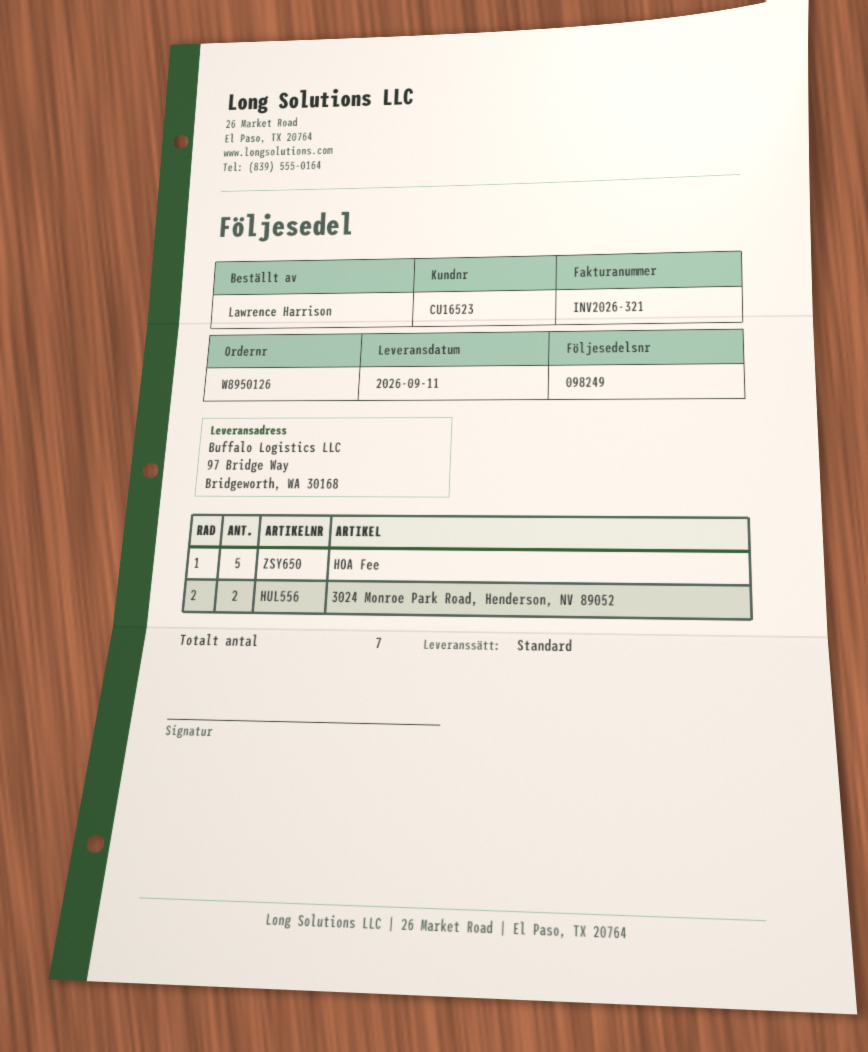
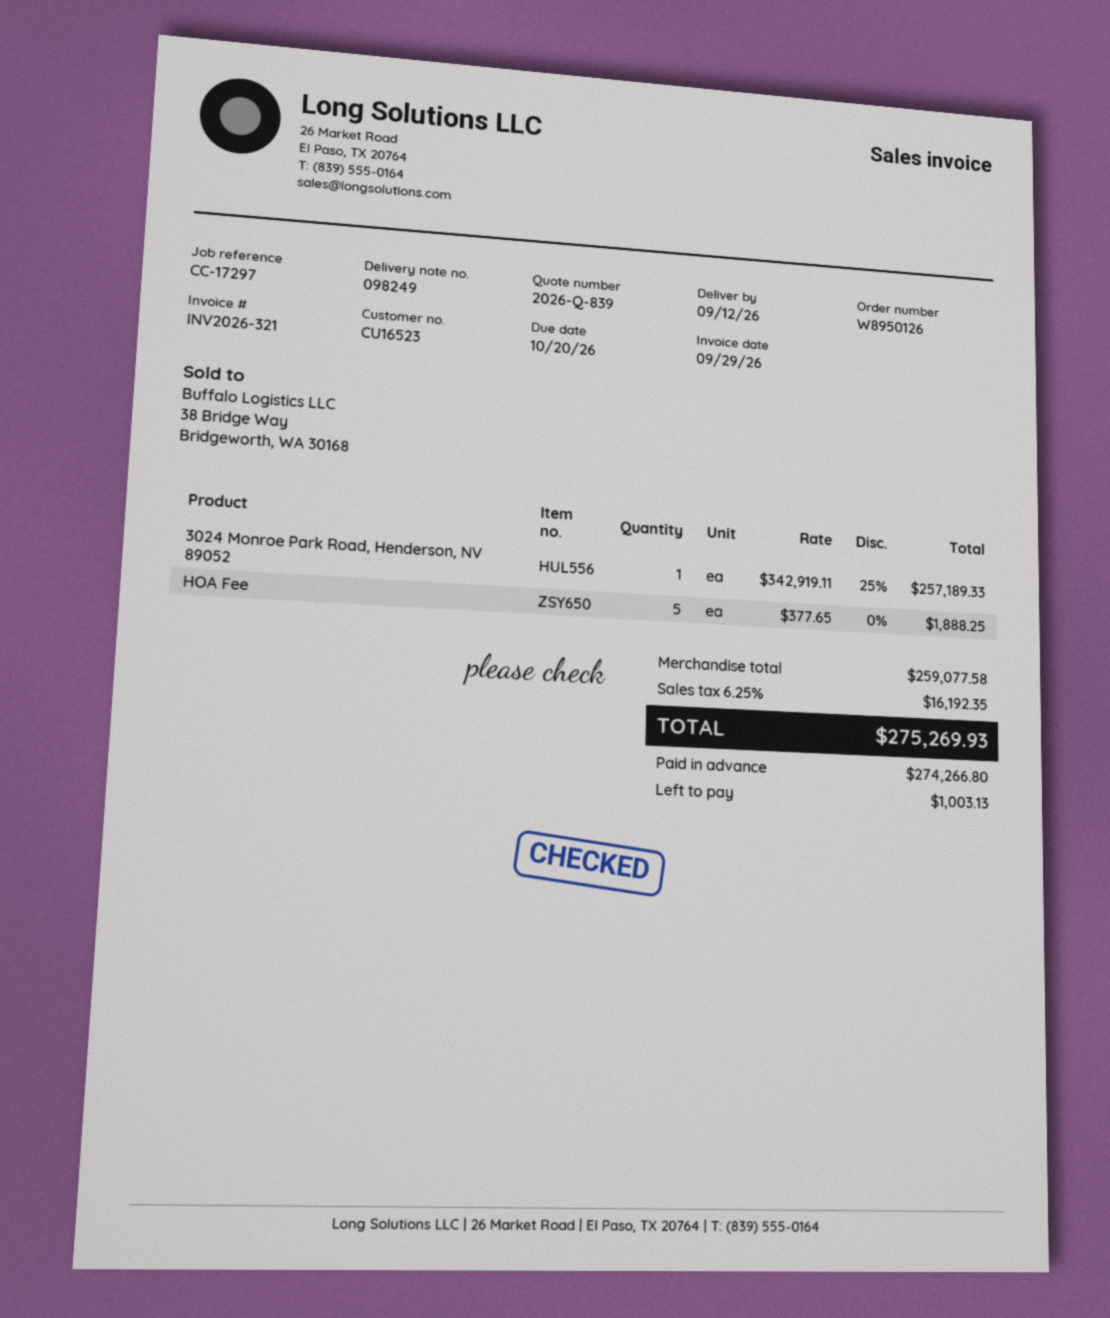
delivery date: 2026-09-11 -> 2026-09-12
3024 Monroe Park Road, Henderson, NV 89052: 2 -> 1

